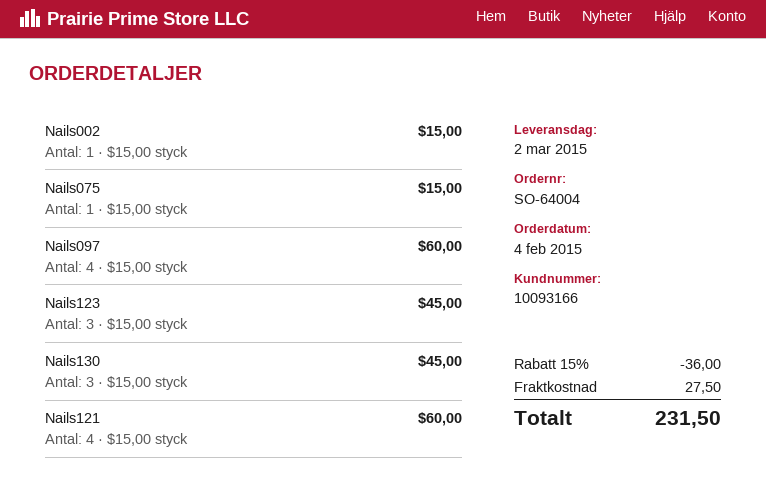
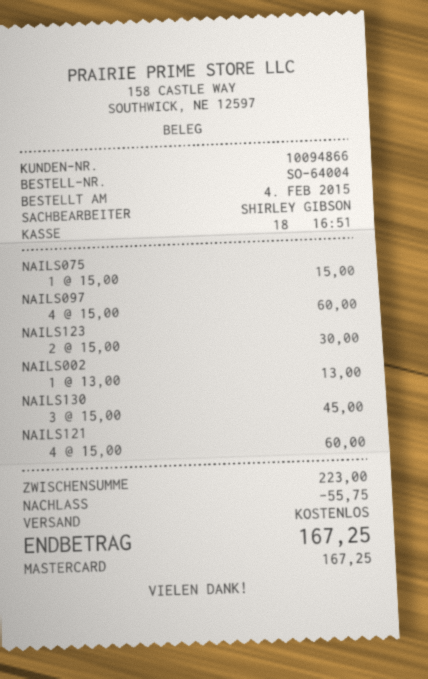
customer number: 10093166 -> 10094866
Nails002: 1 x 15.00 = 15.00 -> 1 x 13.00 = 13.00
Nails123: 3 x 15.00 = 45.00 -> 2 x 15.00 = 30.00
discount: 36.00 -> 55.75
shipping: 27.50 -> 0.00
total: 231.50 -> 167.25

